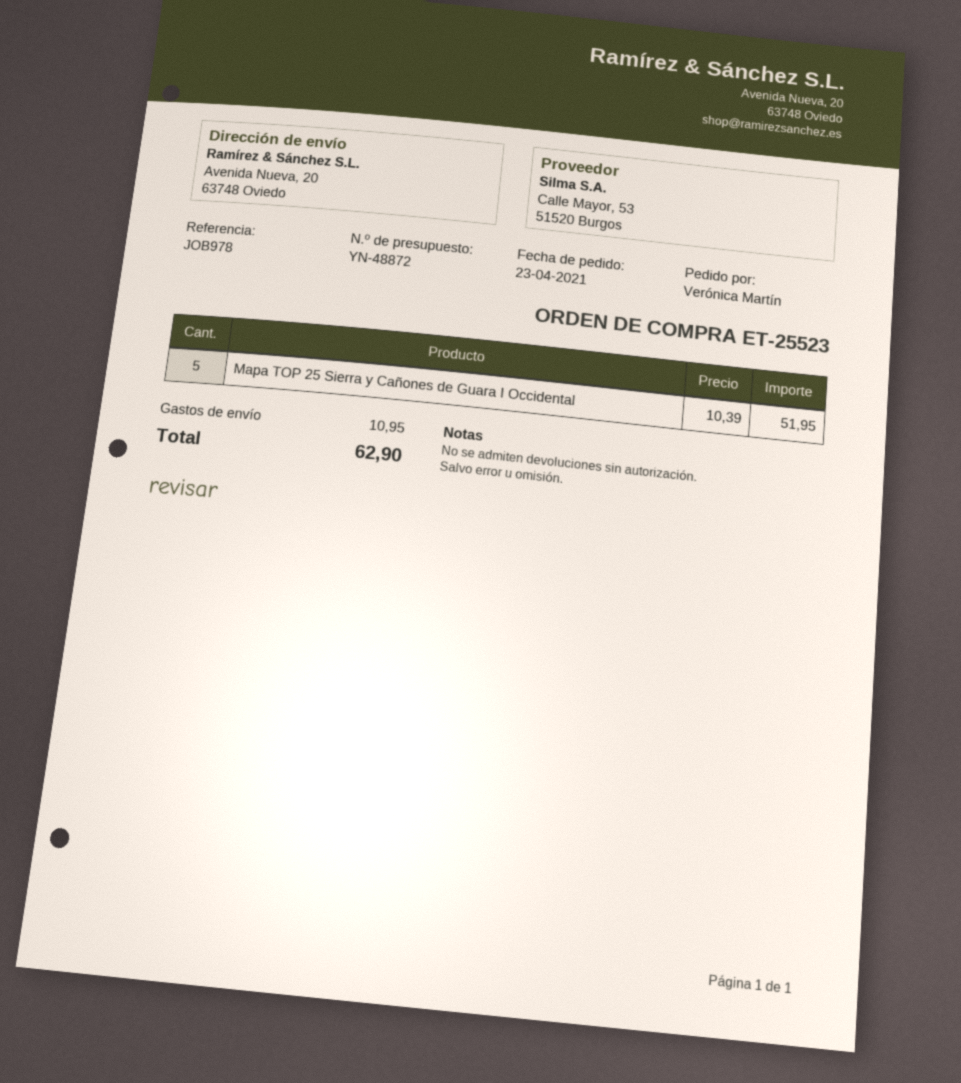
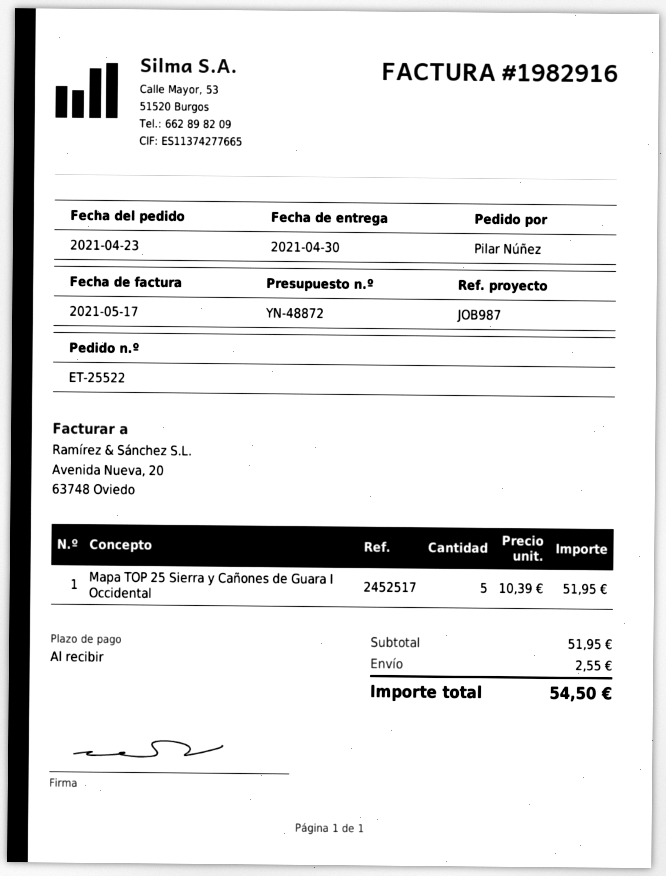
order number: ET-25523 -> ET-25522
reference: JOB978 -> JOB987
ordered by: Verónica Martín -> Pilar Núñez
shipping: 10.95 -> 2.55
total: 62.90 -> 54.50

